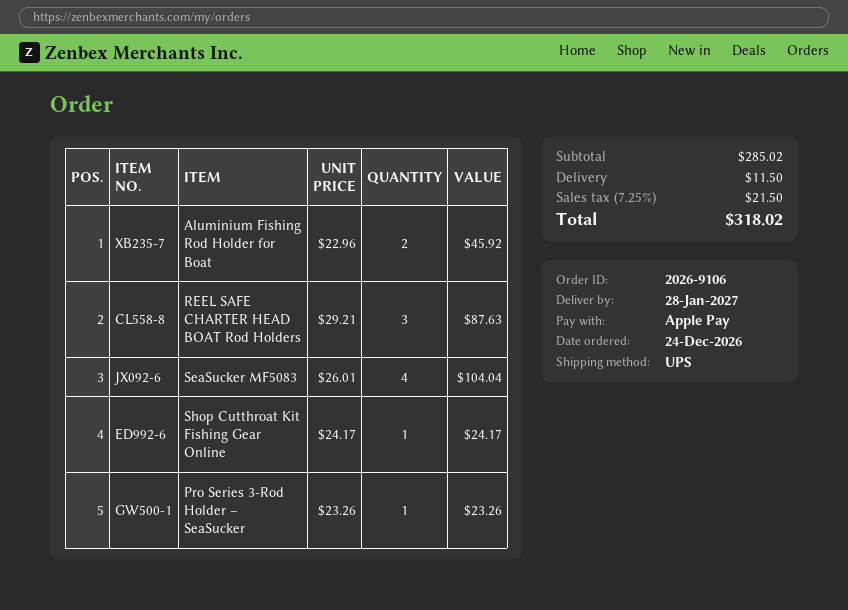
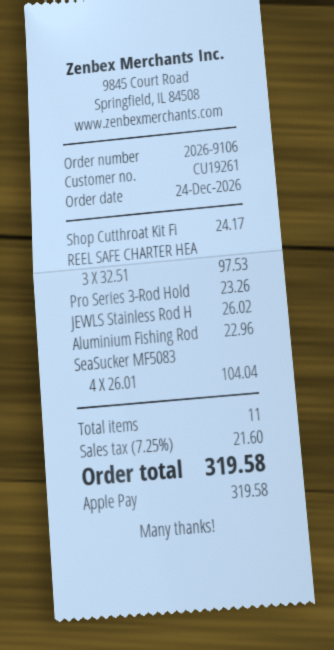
Aluminium Fishing Rod Holder for Boat: 2 x 22.96 = 45.92 -> 1 x 22.96 = 22.96
REEL SAFE CHARTER HEAD BOAT Rod Holders: 3 x 29.21 = 87.63 -> 3 x 32.51 = 97.53
JEWLS Stainless Rod H: none -> 1 x 26.02 = 26.02
shipping: 11.50 -> none
tax: 7.25% = 21.50 -> 7.25% = 21.60
total: 318.02 -> 319.58

